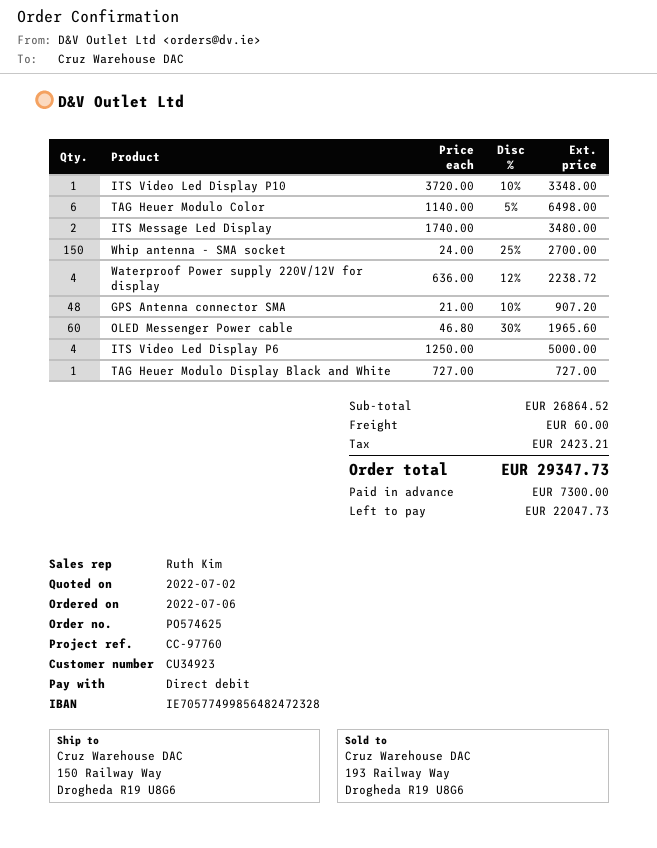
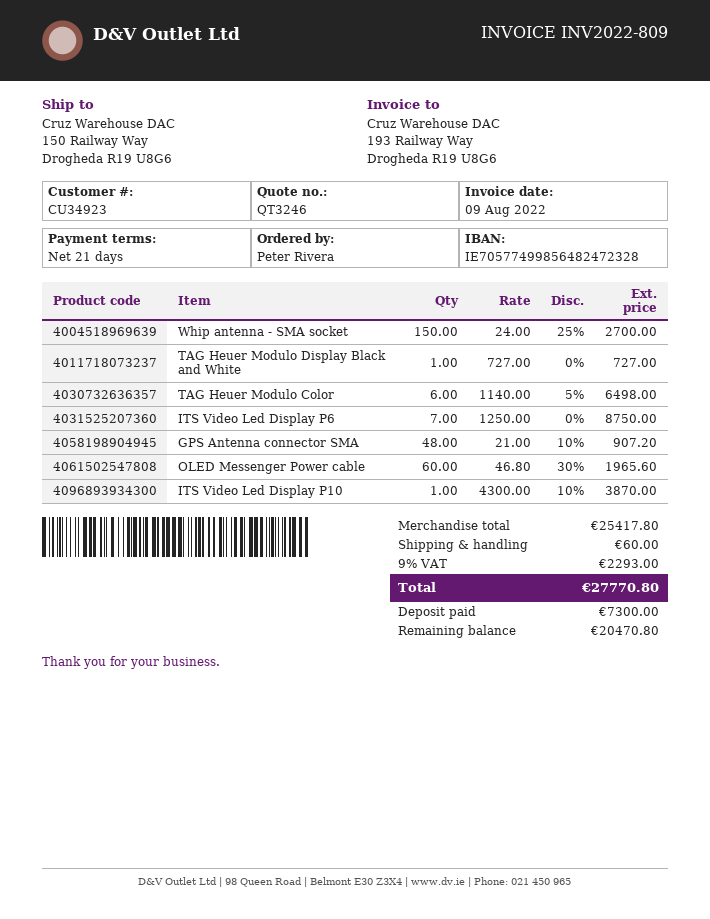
ITS Video Led Display P10: 1 x 3720.00 - 10% = 3348.00 -> 1 x 4300.00 - 10% = 3870.00
ITS Message Led Display: 2 x 1740.00 = 3480.00 -> none
Waterproof Power supply 220V/12V for display: 4 x 636.00 - 12% = 2238.72 -> none
ITS Video Led Display P6: 4 x 1250.00 = 5000.00 -> 7 x 1250.00 = 8750.00
subtotal: 26864.52 -> 25417.80
tax: 2423.21 -> 2293.00
total: 29347.73 -> 27770.80
balance: 22047.73 -> 20470.80

